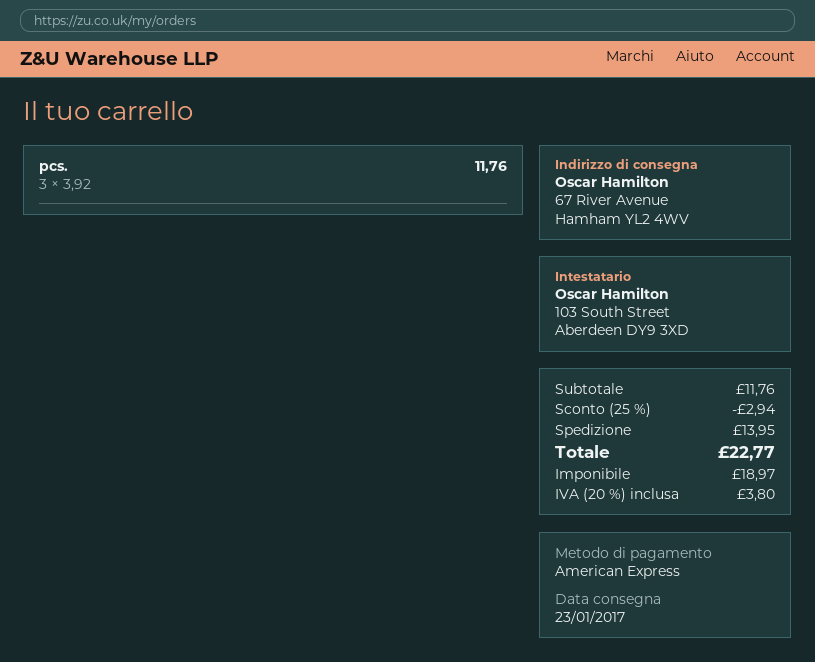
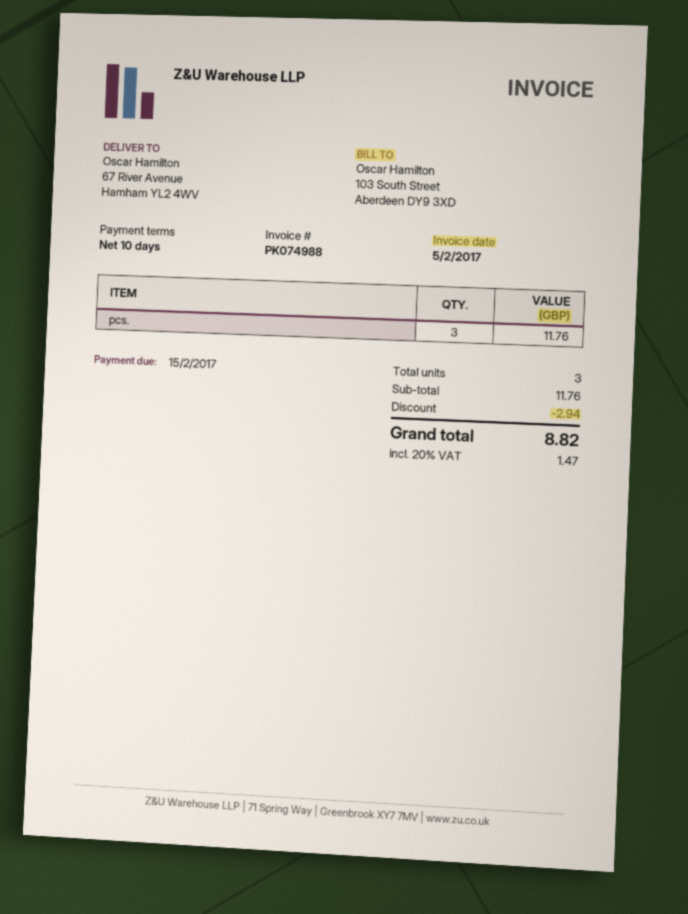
shipping: 13.95 -> none
tax: 20% = 3.80 -> 20% = 1.47
total: 22.77 -> 8.82

